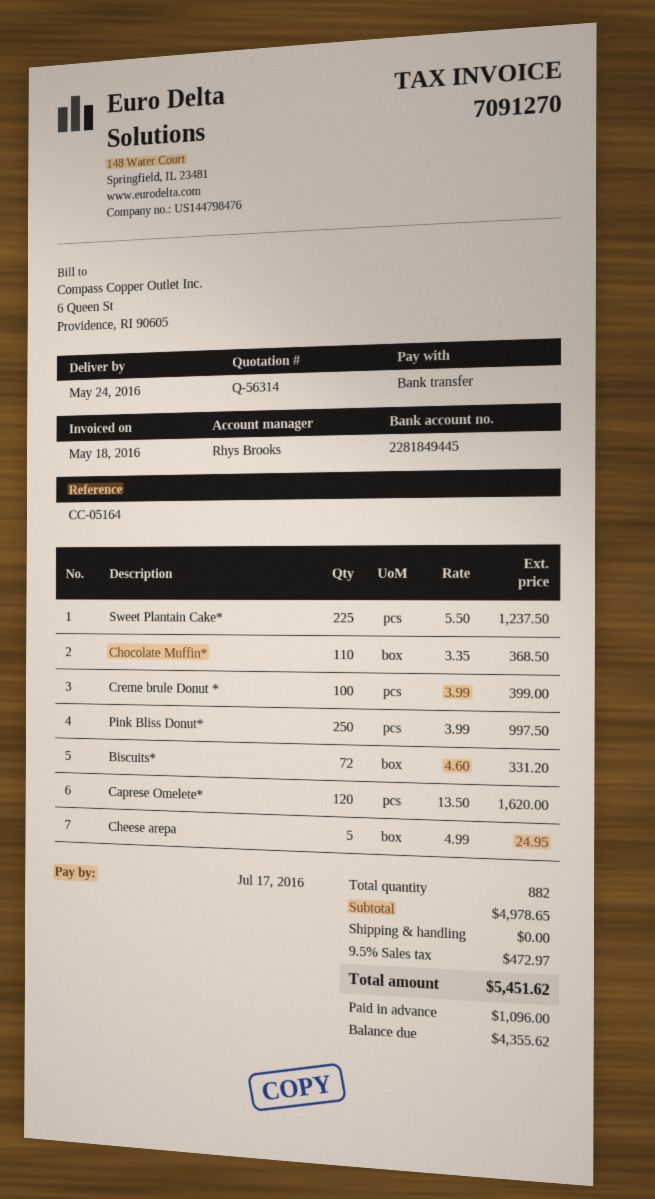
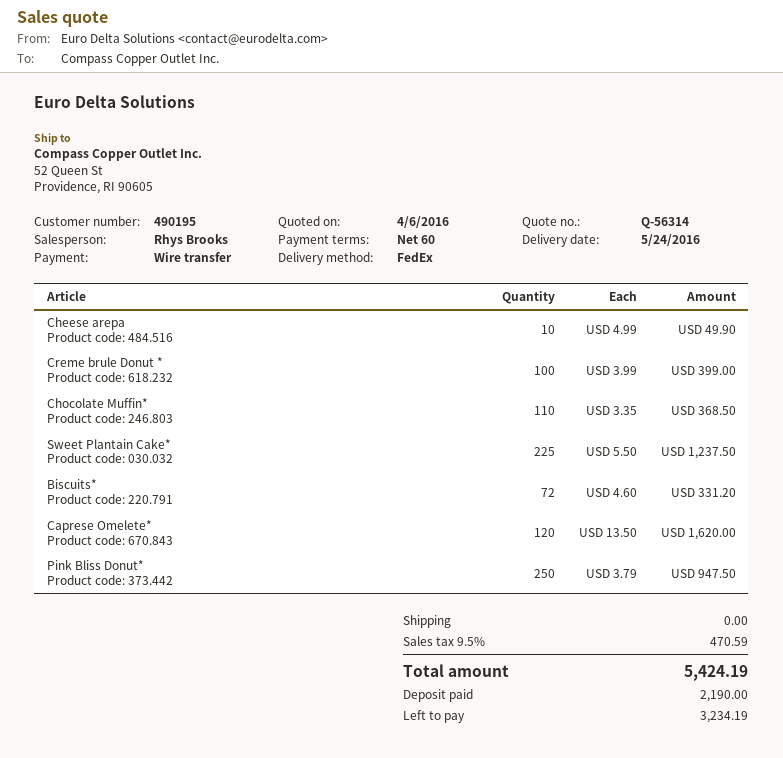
Pink Bliss Donut*: 250 x 3.99 = 997.50 -> 250 x 3.79 = 947.50
Cheese arepa: 5 x 4.99 = 24.95 -> 10 x 4.99 = 49.90
tax: 9.5% = 472.97 -> 9.5% = 470.59
total: 5451.62 -> 5424.19
deposit: 1096.00 -> 2190.00
balance: 4355.62 -> 3234.19

